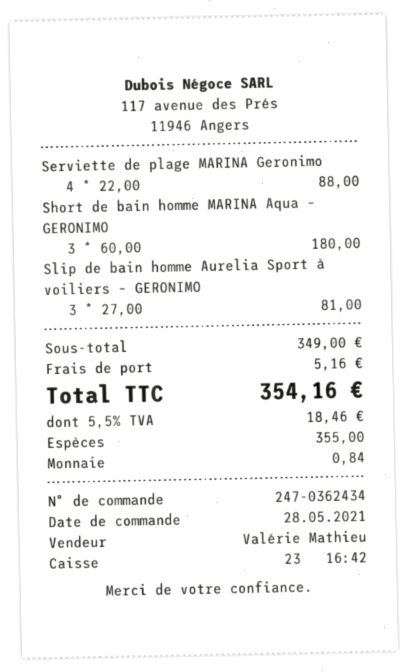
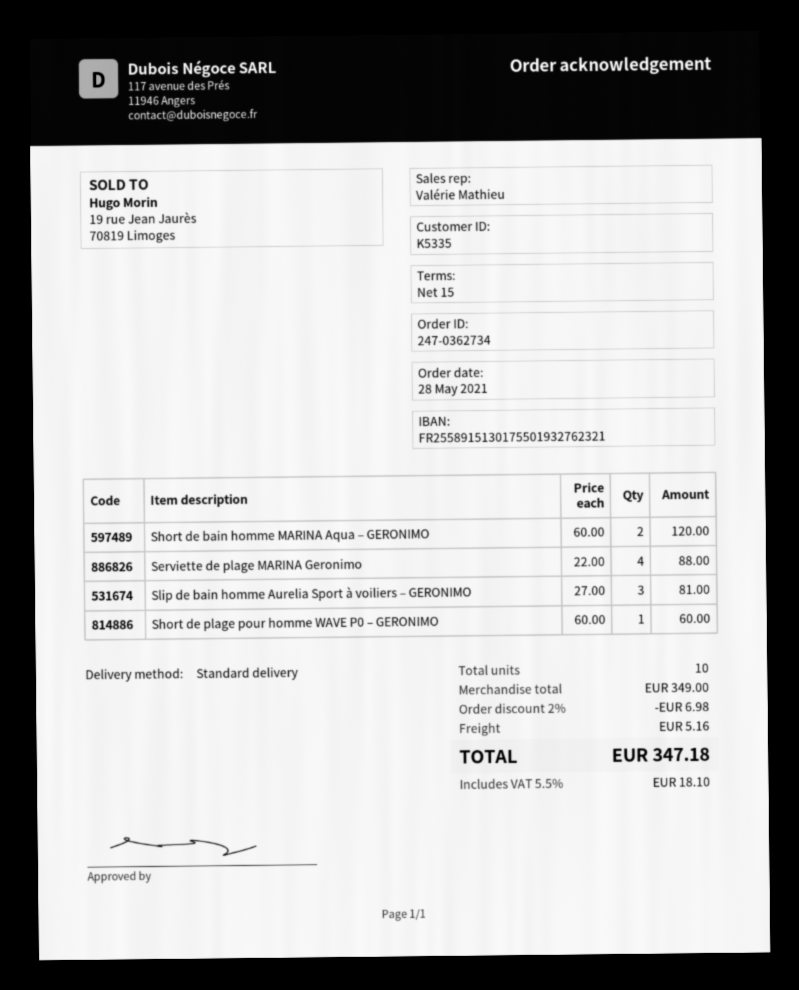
order number: 247-0362434 -> 247-0362734
Short de bain homme MARINA Aqua – GERONIMO: 3 x 60.00 = 180.00 -> 2 x 60.00 = 120.00
Short de plage pour homme WAVE P0 – GERONIMO: none -> 1 x 60.00 = 60.00
discount: none -> 2% = 6.98
tax: 5.5% = 18.46 -> 5.5% = 18.10
total: 354.16 -> 347.18

